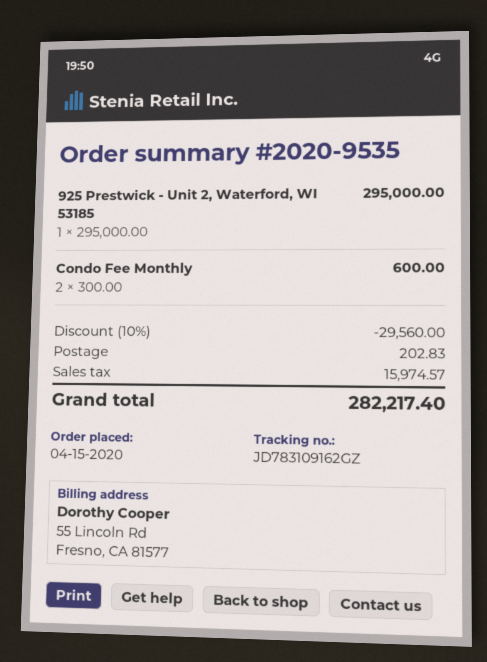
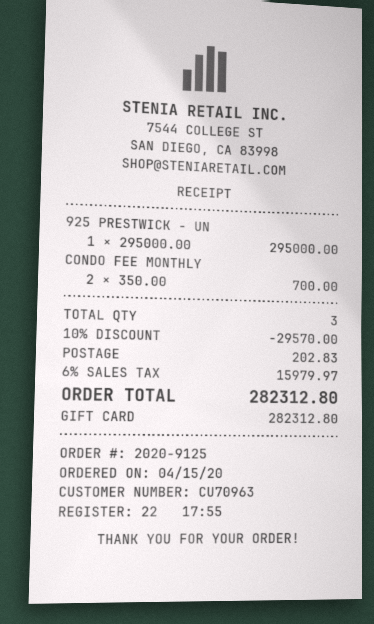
order number: 2020-9535 -> 2020-9125
Condo Fee Monthly: 2 x 300.00 = 600.00 -> 2 x 350.00 = 700.00
discount: 10% = 29560.00 -> 10% = 29570.00
tax: 15974.57 -> 15979.97
total: 282217.40 -> 282312.80

